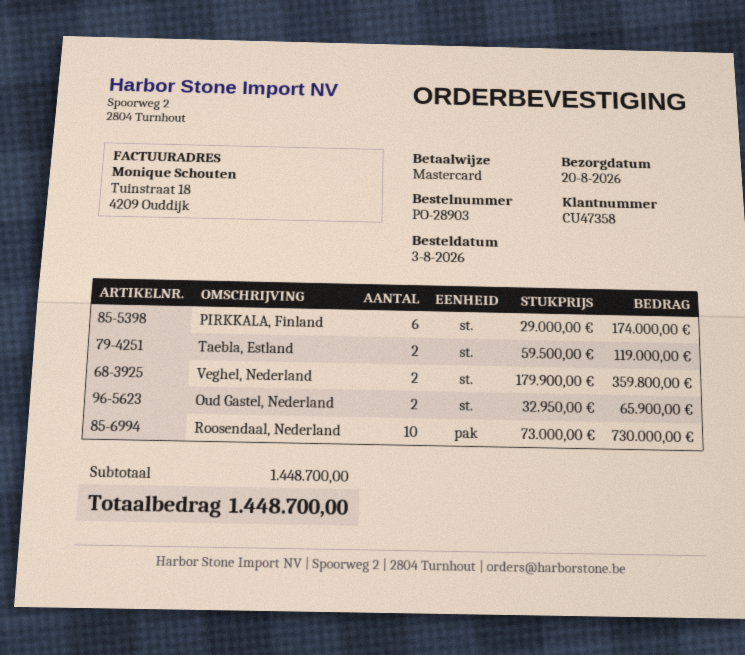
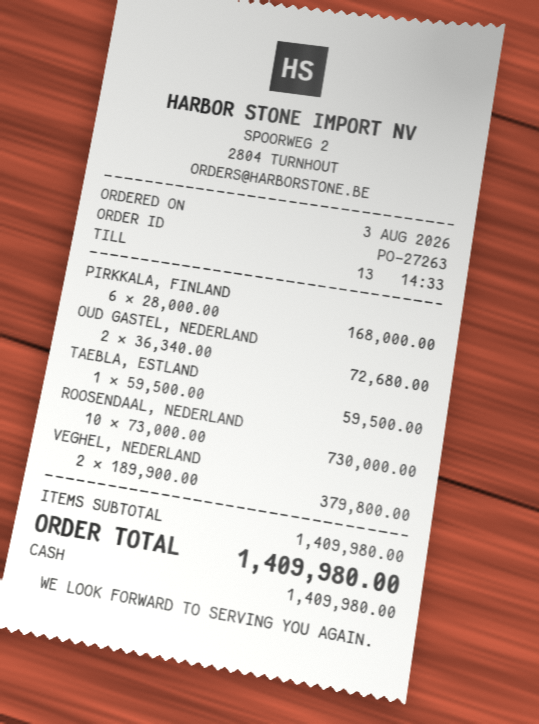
order number: PO-28903 -> PO-27263
payment method: Mastercard -> cash
PIRKKALA, Finland: 6 x 29000.00 = 174000.00 -> 6 x 28000.00 = 168000.00
Taebla, Estland: 2 x 59500.00 = 119000.00 -> 1 x 59500.00 = 59500.00
Veghel, Nederland: 2 x 179900.00 = 359800.00 -> 2 x 189900.00 = 379800.00
Oud Gastel, Nederland: 2 x 32950.00 = 65900.00 -> 2 x 36340.00 = 72680.00
subtotal: 1448700.00 -> 1409980.00
total: 1448700.00 -> 1409980.00

